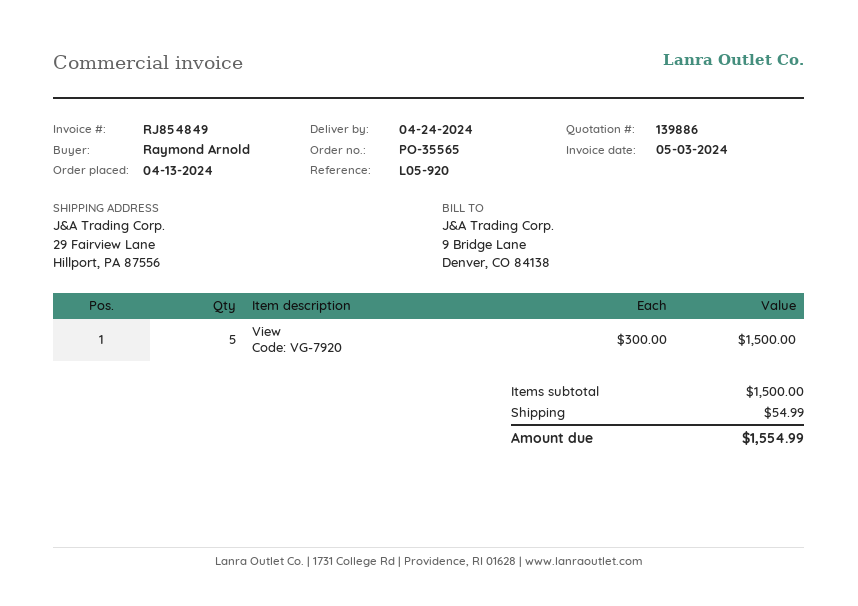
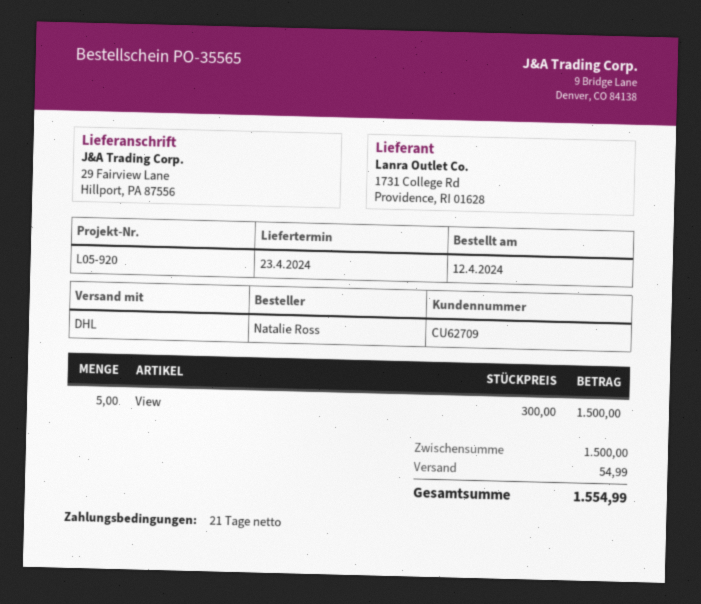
order date: 2024-04-13 -> 2024-04-12
delivery date: 2024-04-24 -> 2024-04-23
ordered by: Raymond Arnold -> Natalie Ross

